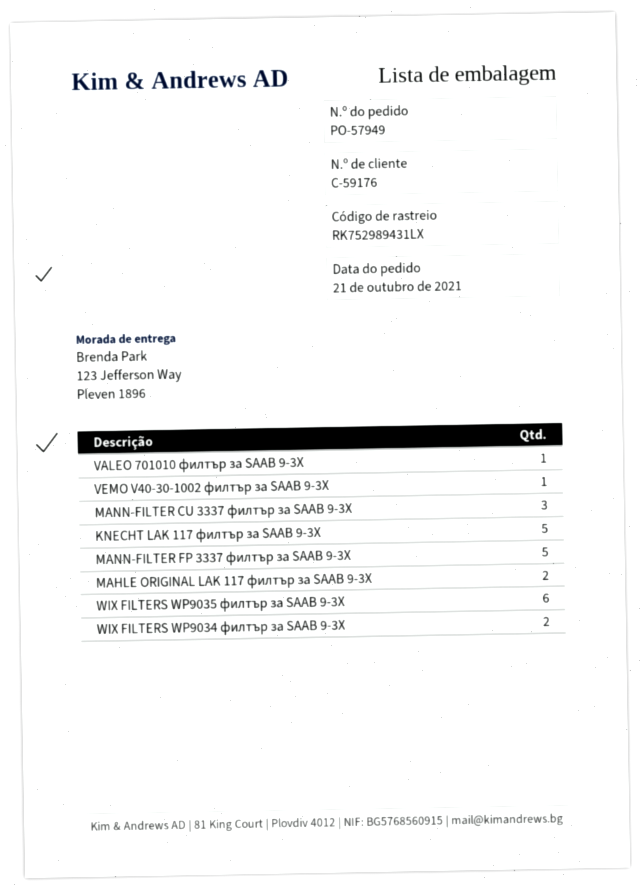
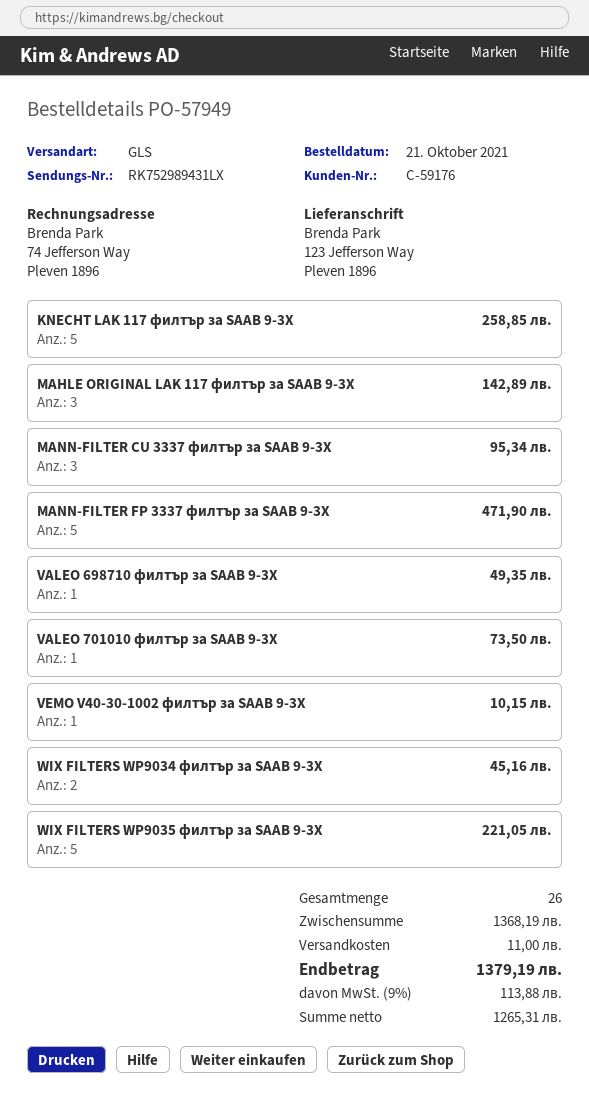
MAHLE ORIGINAL LAK 117 филтър за SAAB 9-3X: 2 -> 3
WIX FILTERS WP9035 филтър за SAAB 9-3X: 6 -> 5
VALEO 698710 филтър за SAAB 9-3X: none -> 1

